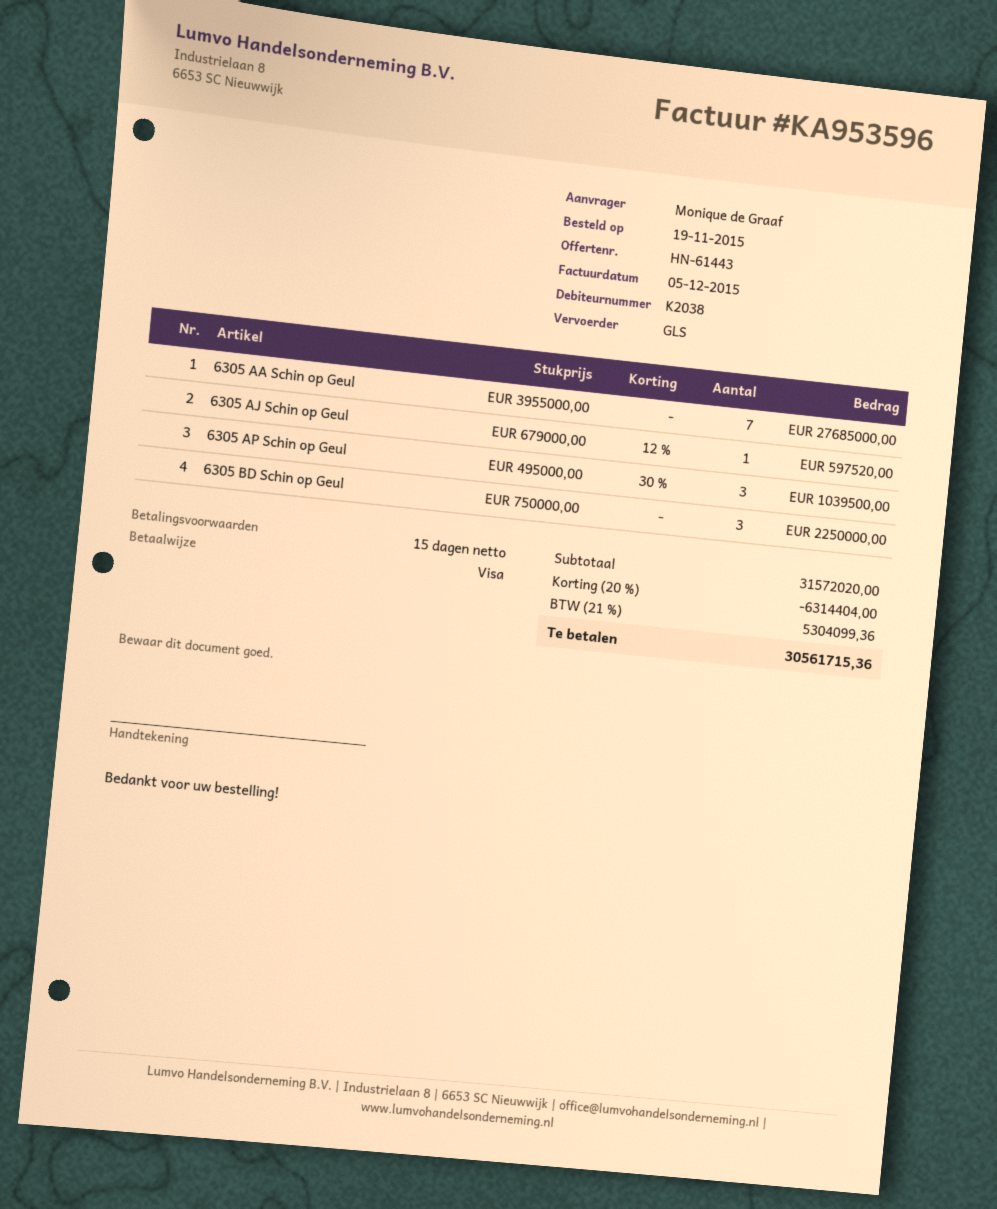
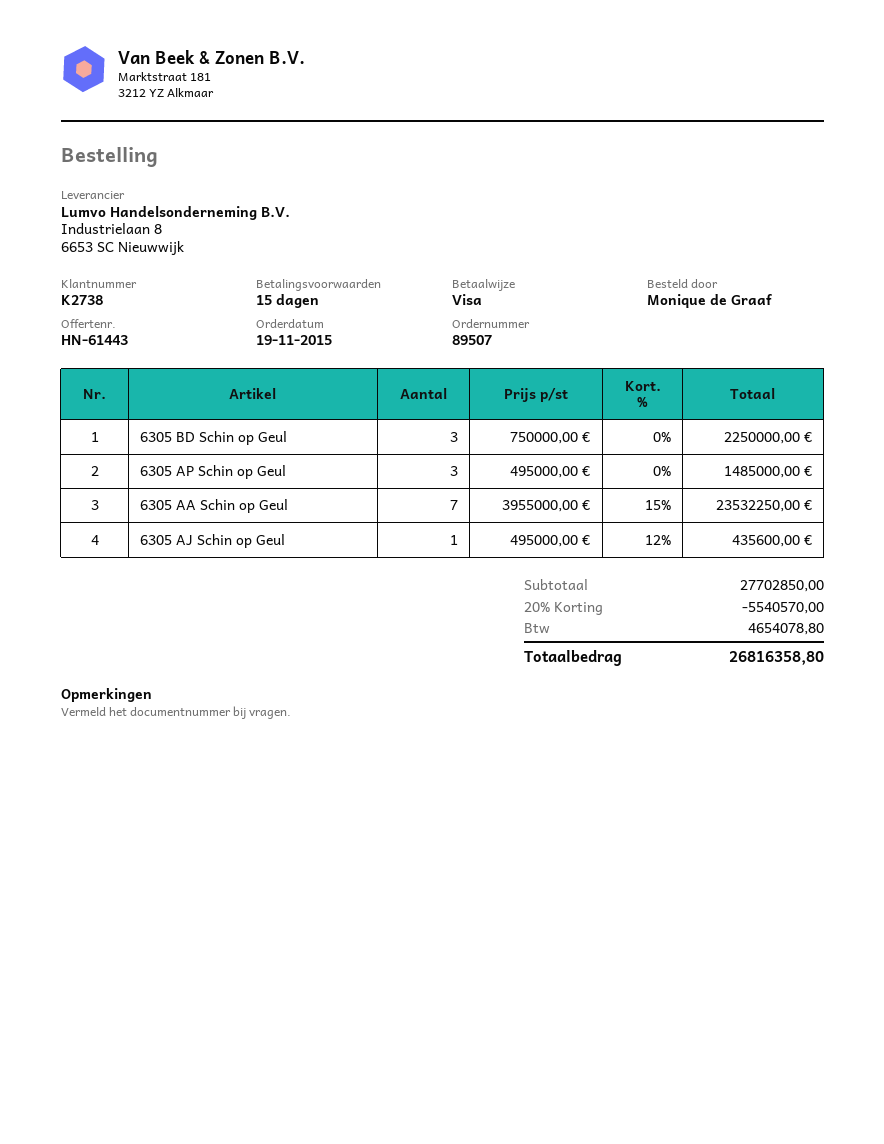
customer number: K2038 -> K2738
6305 AA Schin op Geul: 7 x 3955000.00 = 27685000.00 -> 7 x 3955000.00 - 15% = 23532250.00
6305 AJ Schin op Geul: 1 x 679000.00 - 12% = 597520.00 -> 1 x 495000.00 - 12% = 435600.00
6305 AP Schin op Geul: 3 x 495000.00 - 30% = 1039500.00 -> 3 x 495000.00 = 1485000.00
subtotal: 31572020.00 -> 27702850.00
discount: 20% = 6314404.00 -> 20% = 5540570.00
tax: 5304099.36 -> 4654078.80
total: 30561715.36 -> 26816358.80

